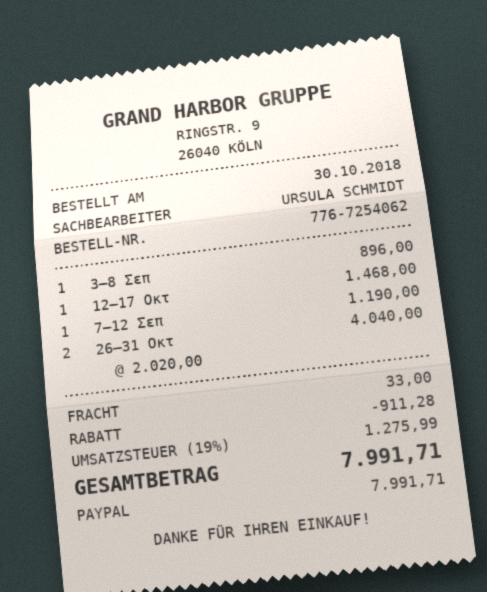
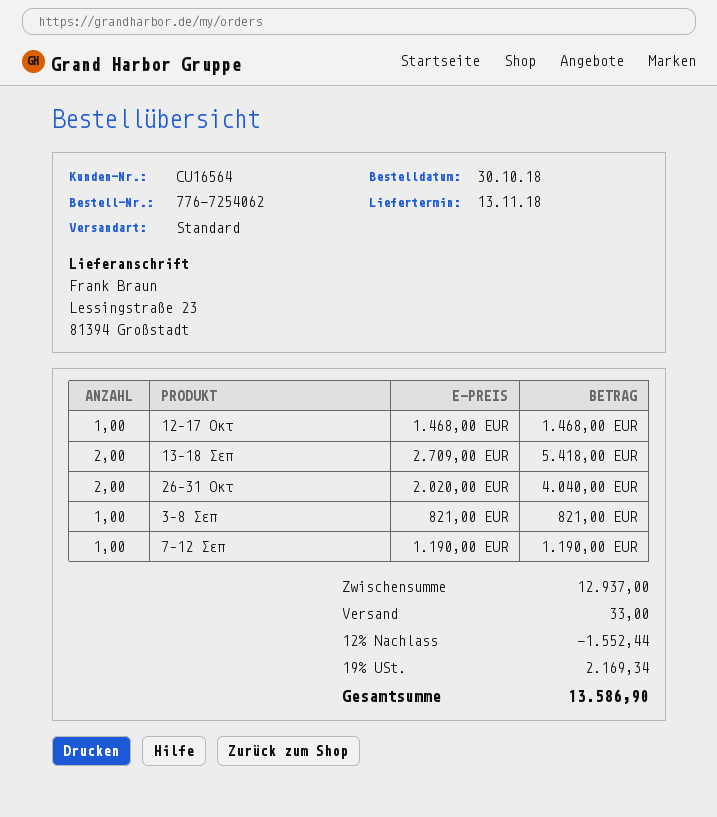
3–8 Σεπ: 1 x 896.00 = 896.00 -> 1 x 821.00 = 821.00
13–18 Σεπ: none -> 2 x 2709.00 = 5418.00
discount: 911.28 -> 1552.44
tax: 19% = 1275.99 -> 19% = 2169.34
total: 7991.71 -> 13586.90

